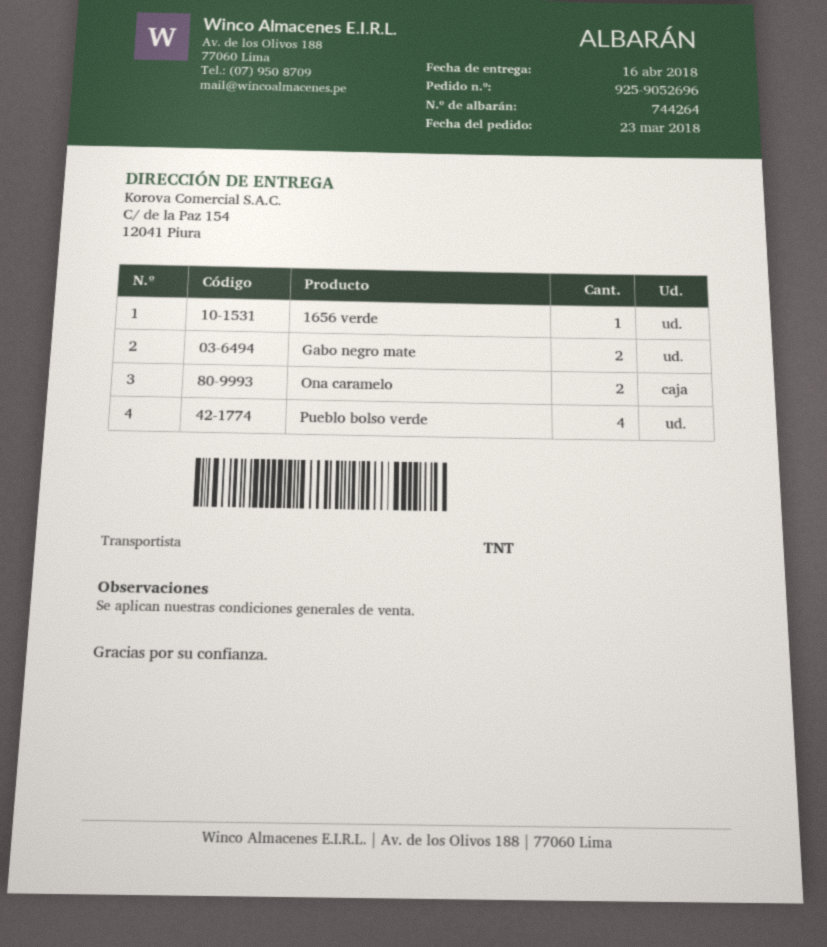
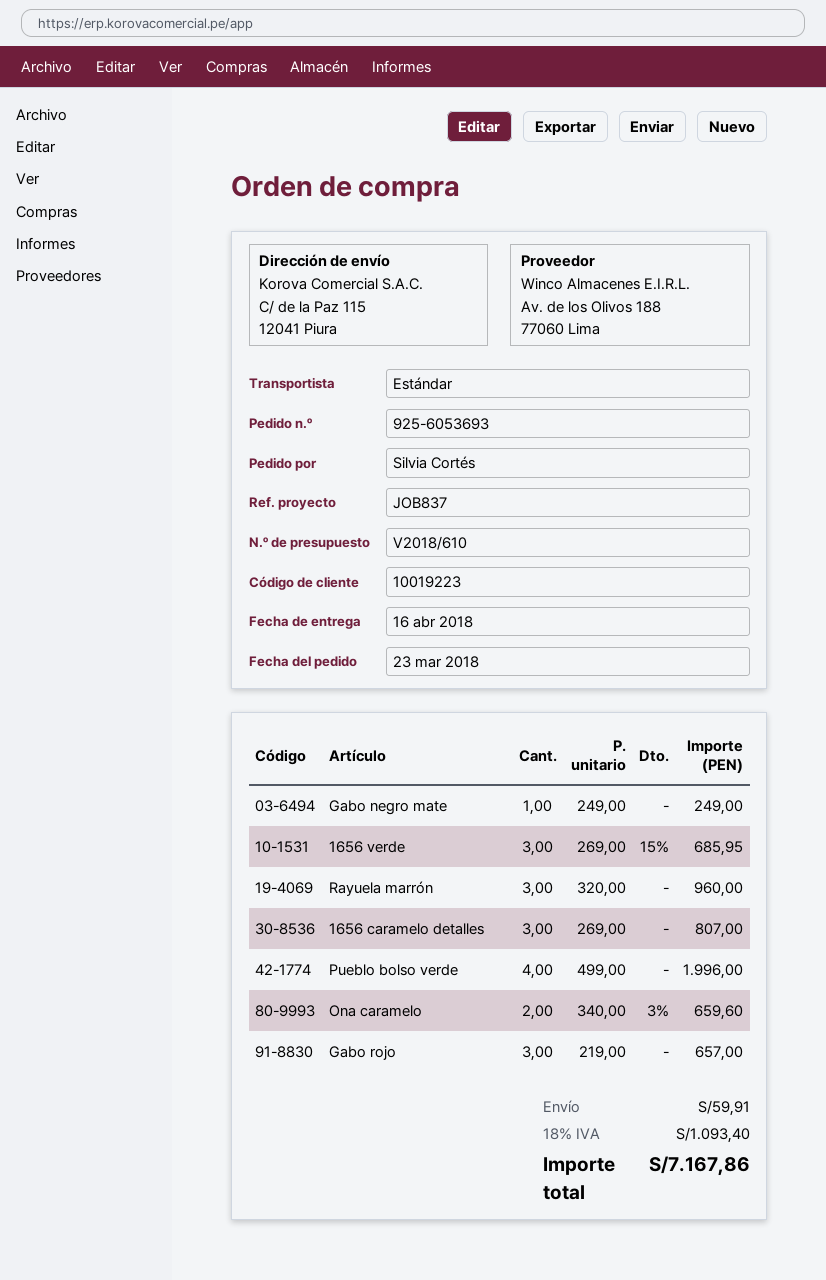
order number: 925-9052696 -> 925-6053693
shipping method: TNT -> standard
ship to: C/ de la Paz 154, 12041 Piura -> C/ de la Paz 115, 12041 Piura
1656 verde: 1 -> 3
Gabo negro mate: 2 -> 1
Rayuela marrón: none -> 3
1656 caramelo detalles: none -> 3
Gabo rojo: none -> 3

